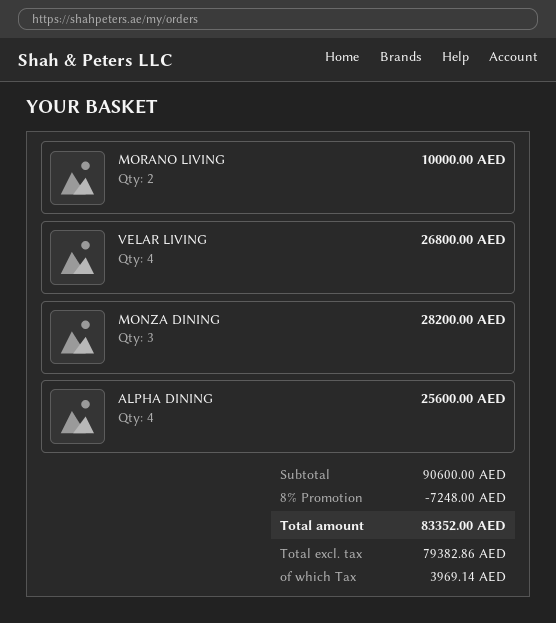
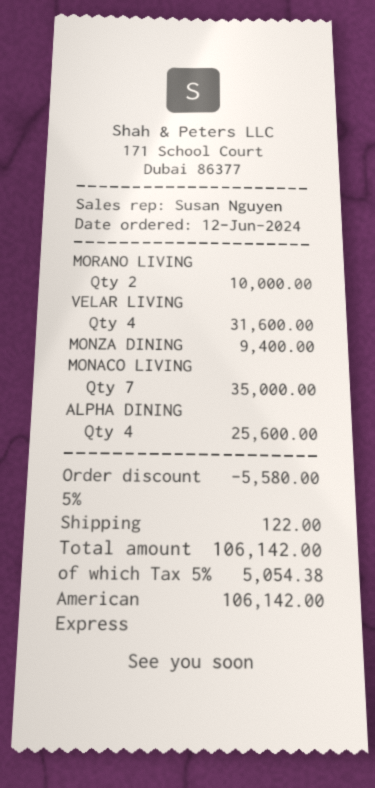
VELAR LIVING: 4 for 26800.00 -> 4 for 31600.00
MONZA DINING: 3 for 28200.00 -> 1 for 9400.00
MONACO LIVING: none -> 7 for 35000.00
discount: 8% = 7248.00 -> 5% = 5580.00
shipping: none -> 122.00
tax: 3969.14 -> 5054.38
total: 83352.00 -> 106142.00

